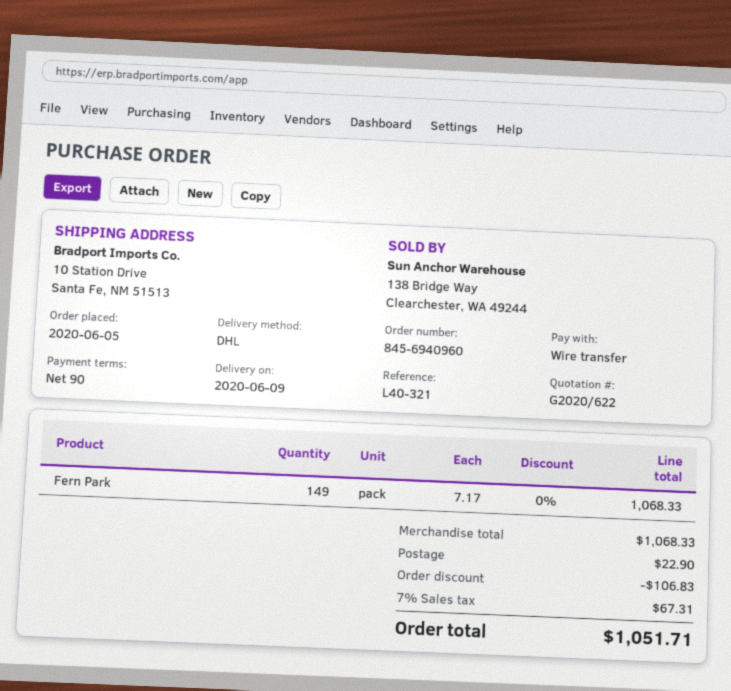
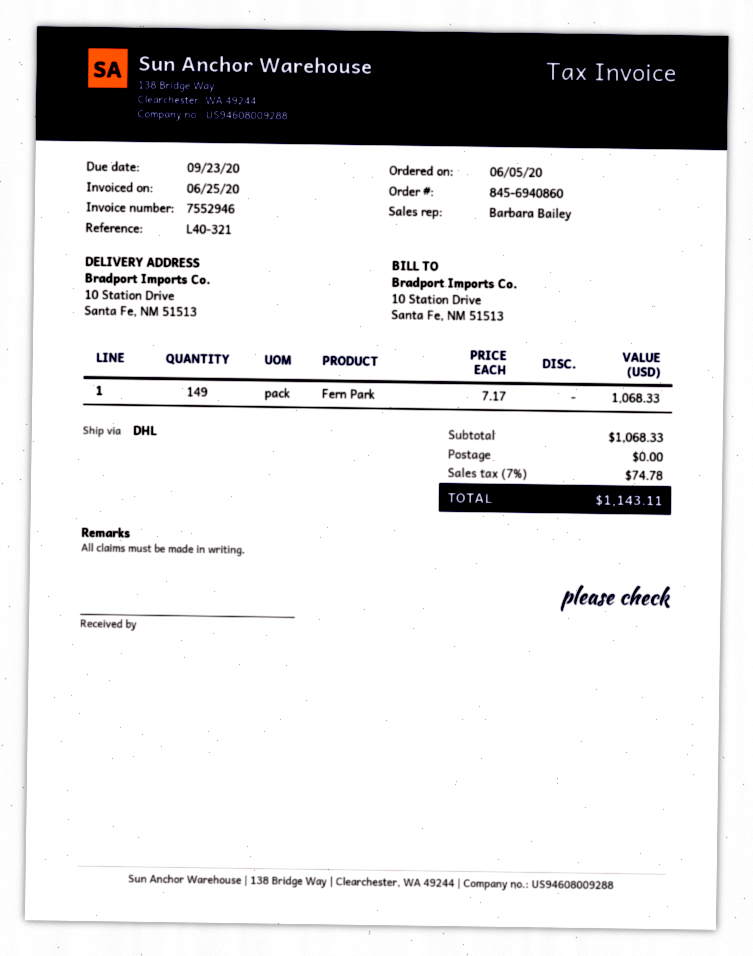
order number: 845-6940960 -> 845-6940860
discount: 106.83 -> none
shipping: 22.90 -> 0.00
tax: 7% = 67.31 -> 7% = 74.78
total: 1051.71 -> 1143.11

